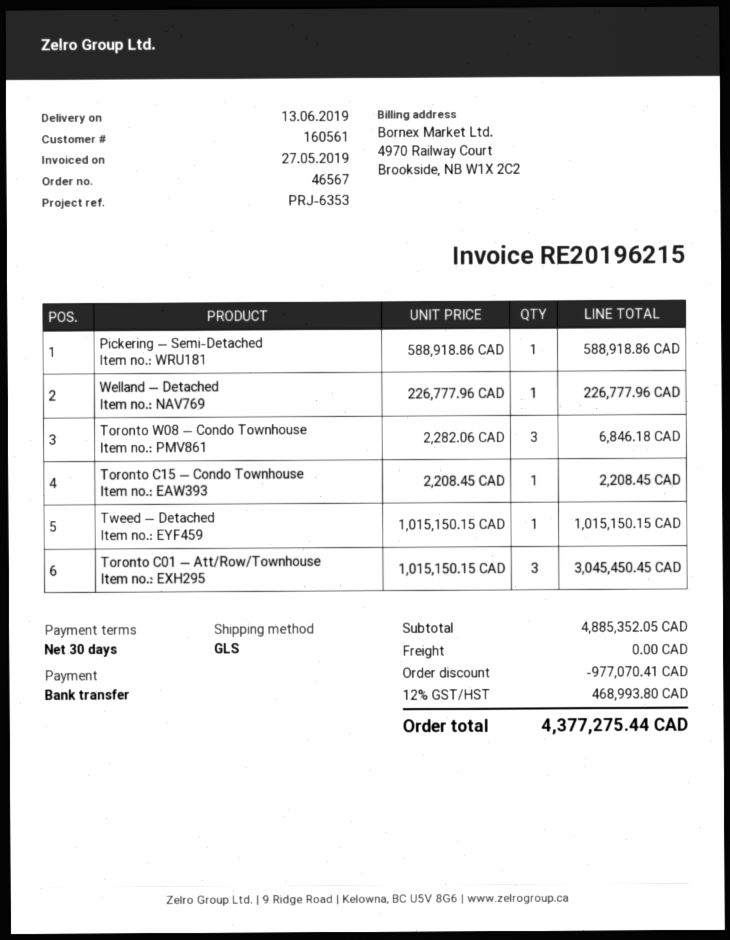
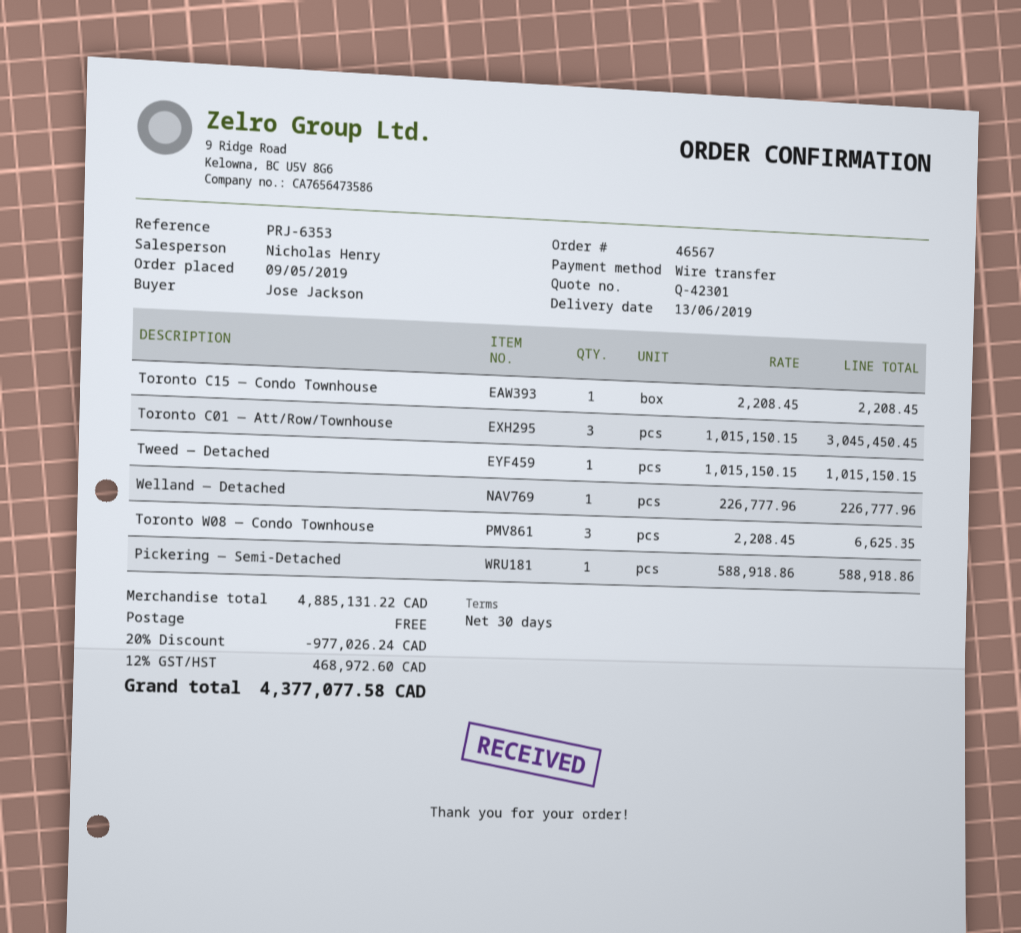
Toronto W08 — Condo Townhouse: 3 x 2282.06 = 6846.18 -> 3 x 2208.45 = 6625.35
subtotal: 4885352.05 -> 4885131.22
discount: 977070.41 -> 977026.24
tax: 12% = 468993.80 -> 12% = 468972.60
total: 4377275.44 -> 4377077.58

